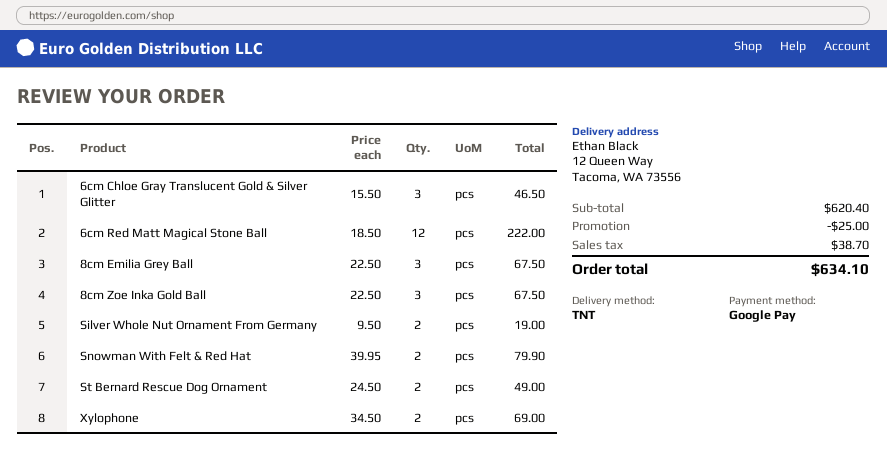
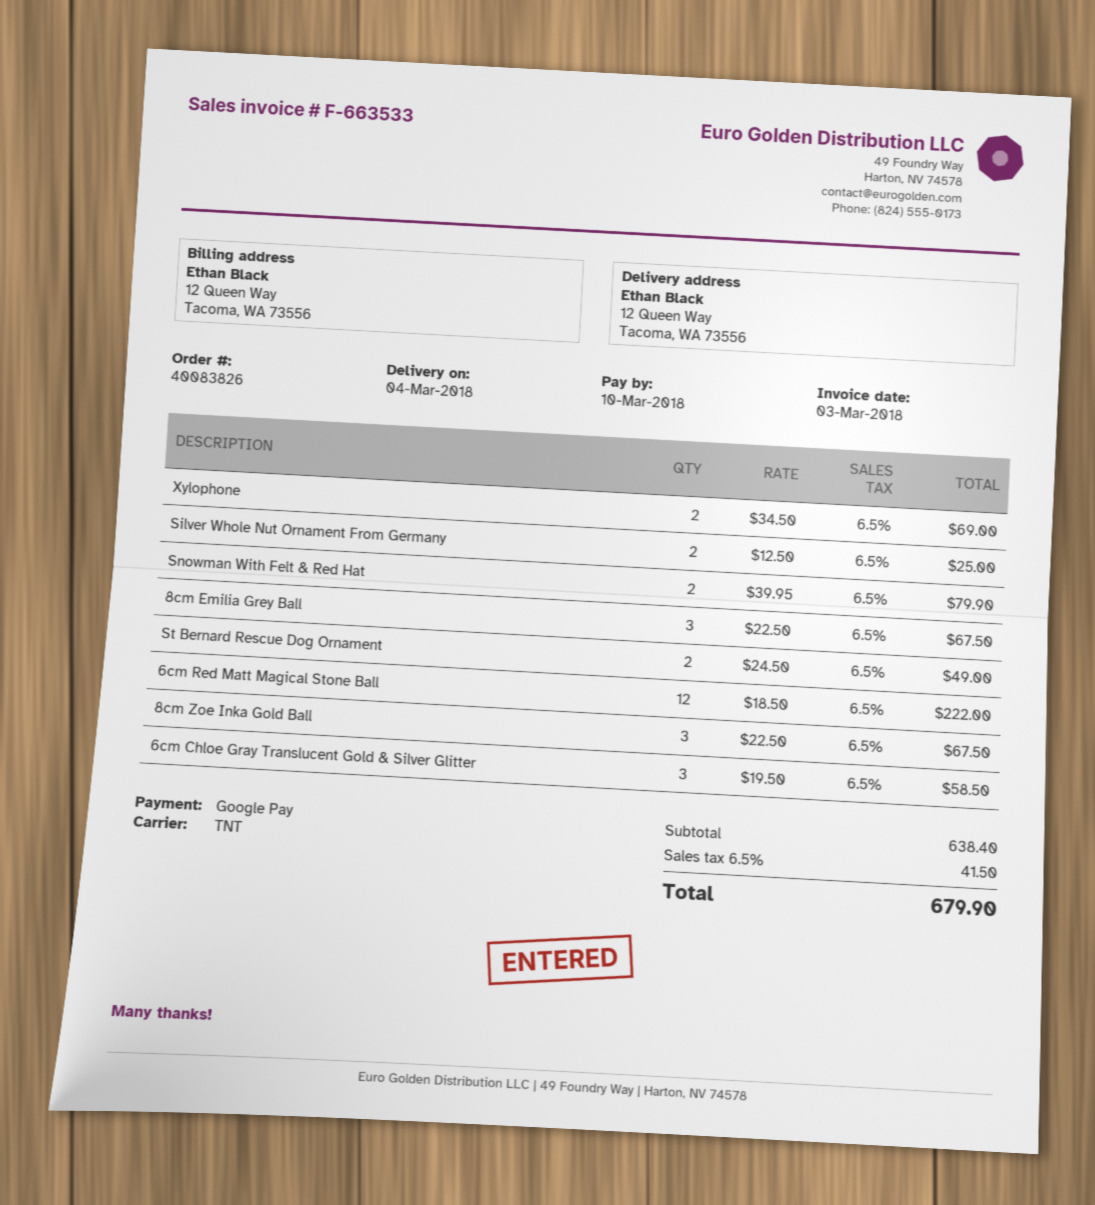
6cm Chloe Gray Translucent Gold & Silver Glitter: 3 x 15.50 = 46.50 -> 3 x 19.50 = 58.50
Silver Whole Nut Ornament From Germany: 2 x 9.50 = 19.00 -> 2 x 12.50 = 25.00
subtotal: 620.40 -> 638.40
discount: 25.00 -> none
tax: 38.70 -> 41.50
total: 634.10 -> 679.90

